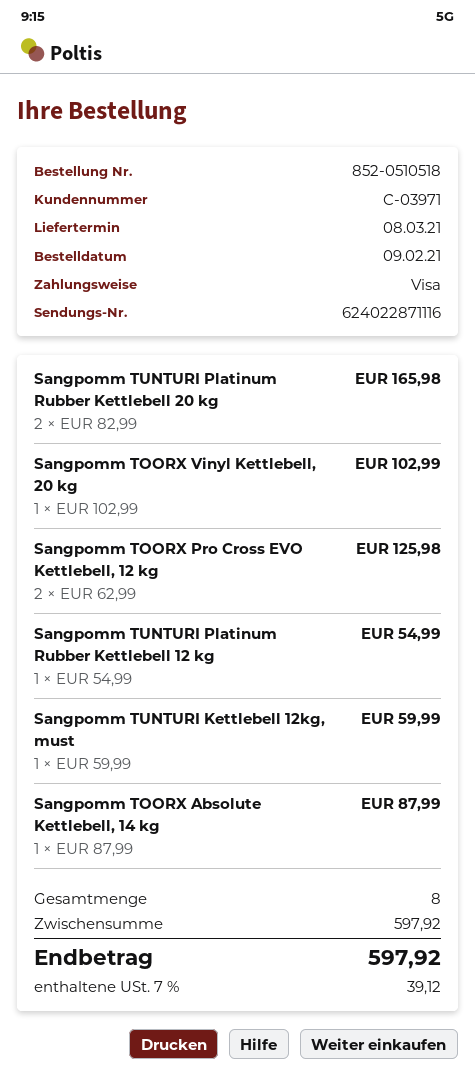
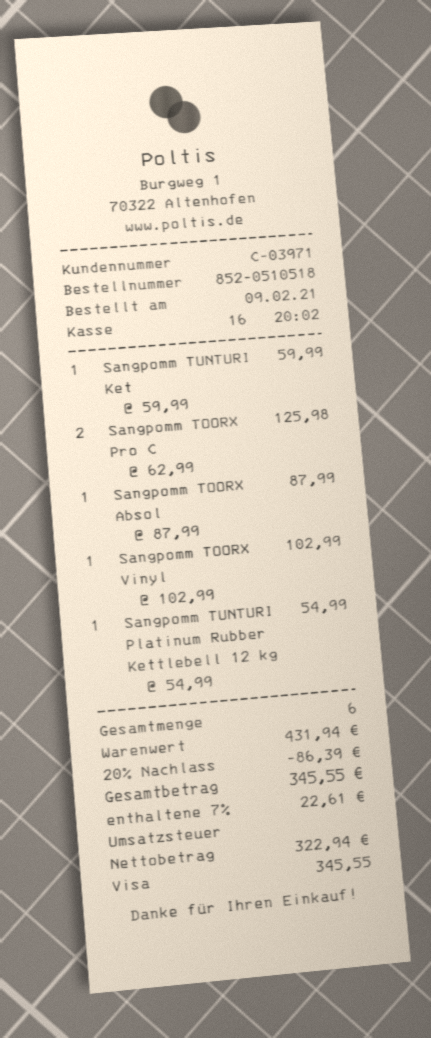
Sangpomm TUNTURI Platinum Rubber Kettlebell 20 kg: 2 x 82.99 = 165.98 -> none
total quantity: 8 -> 6
subtotal: 597.92 -> 431.94
discount: none -> 20% = 86.39
tax: 7% = 39.12 -> 7% = 22.61
total: 597.92 -> 345.55

